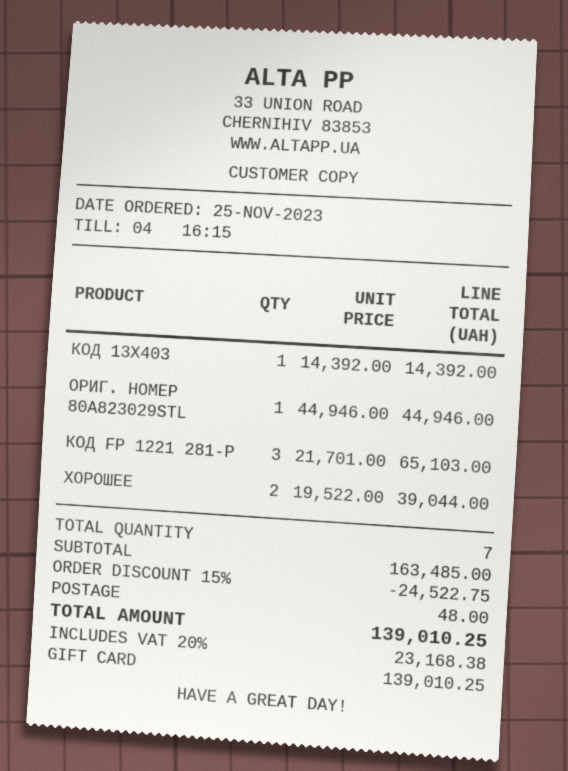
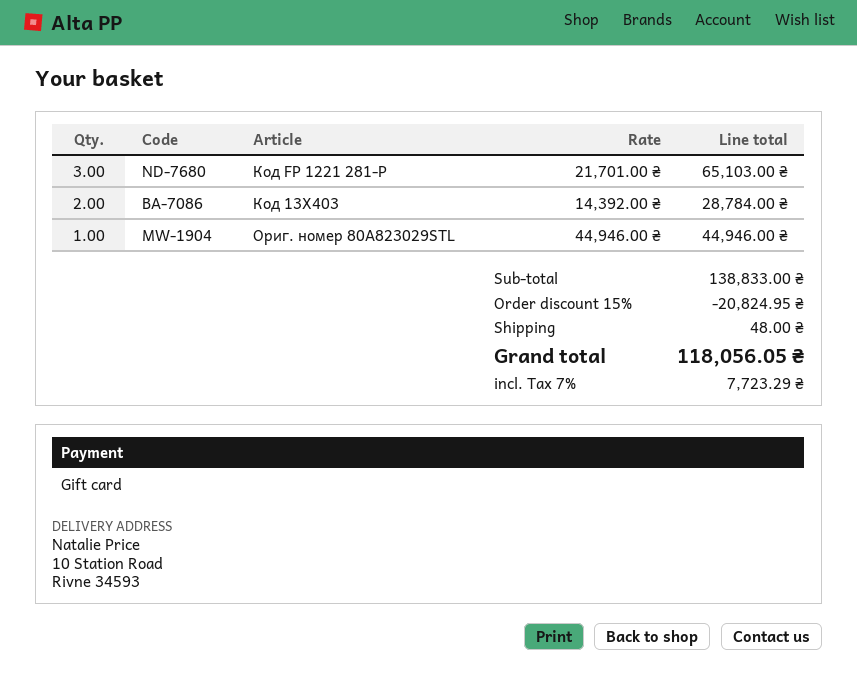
КОД 13X403: 1 x 14392.00 = 14392.00 -> 2 x 14392.00 = 28784.00
ХОРОШЕЕ: 2 x 19522.00 = 39044.00 -> none
subtotal: 163485.00 -> 138833.00
discount: 15% = 24522.75 -> 15% = 20824.95
tax: 20% = 23168.38 -> 7% = 7723.29
total: 139010.25 -> 118056.05

